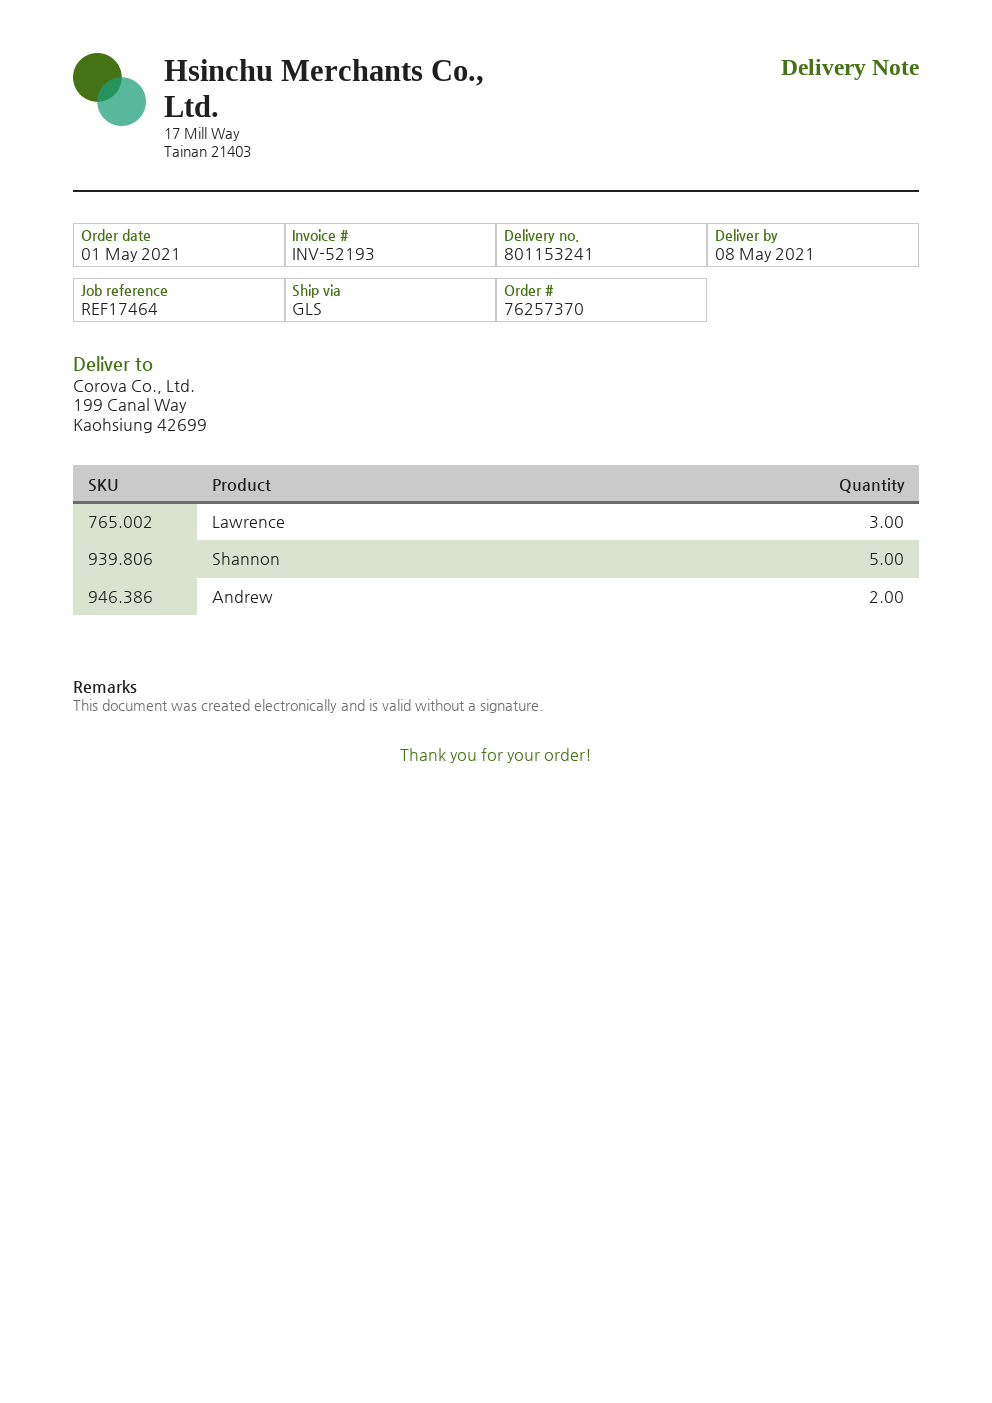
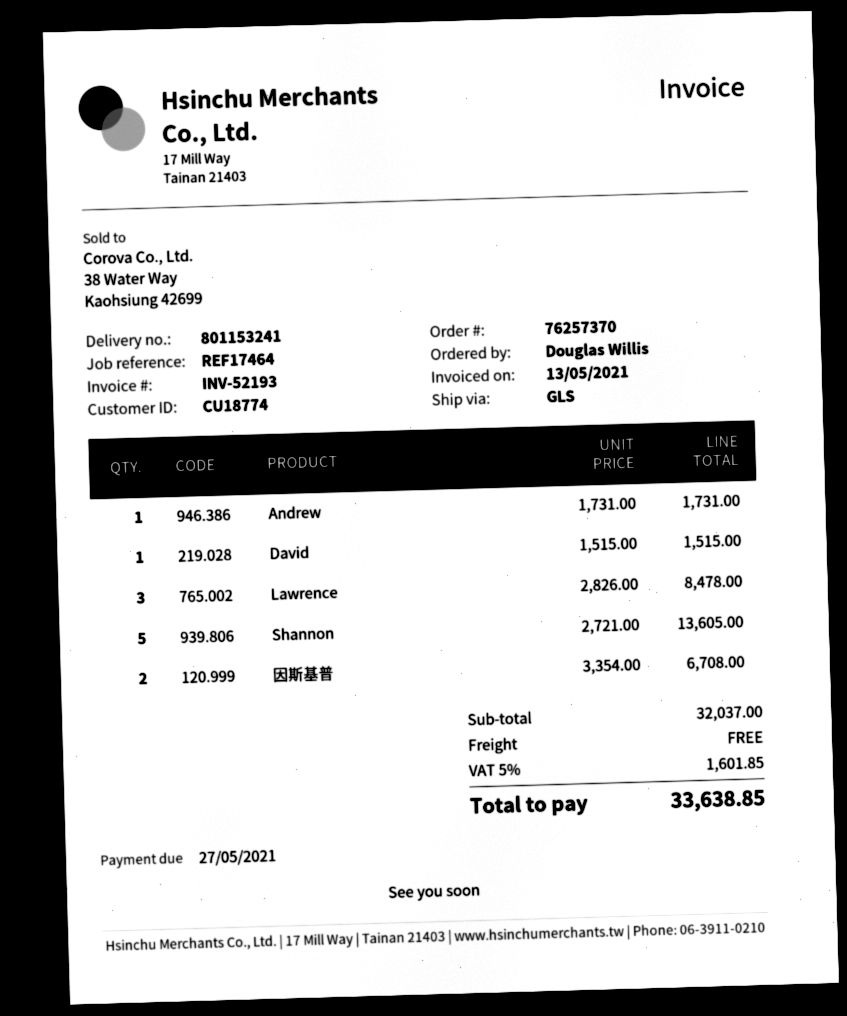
Andrew: 2 -> 1
David: none -> 1
因斯基普: none -> 2

